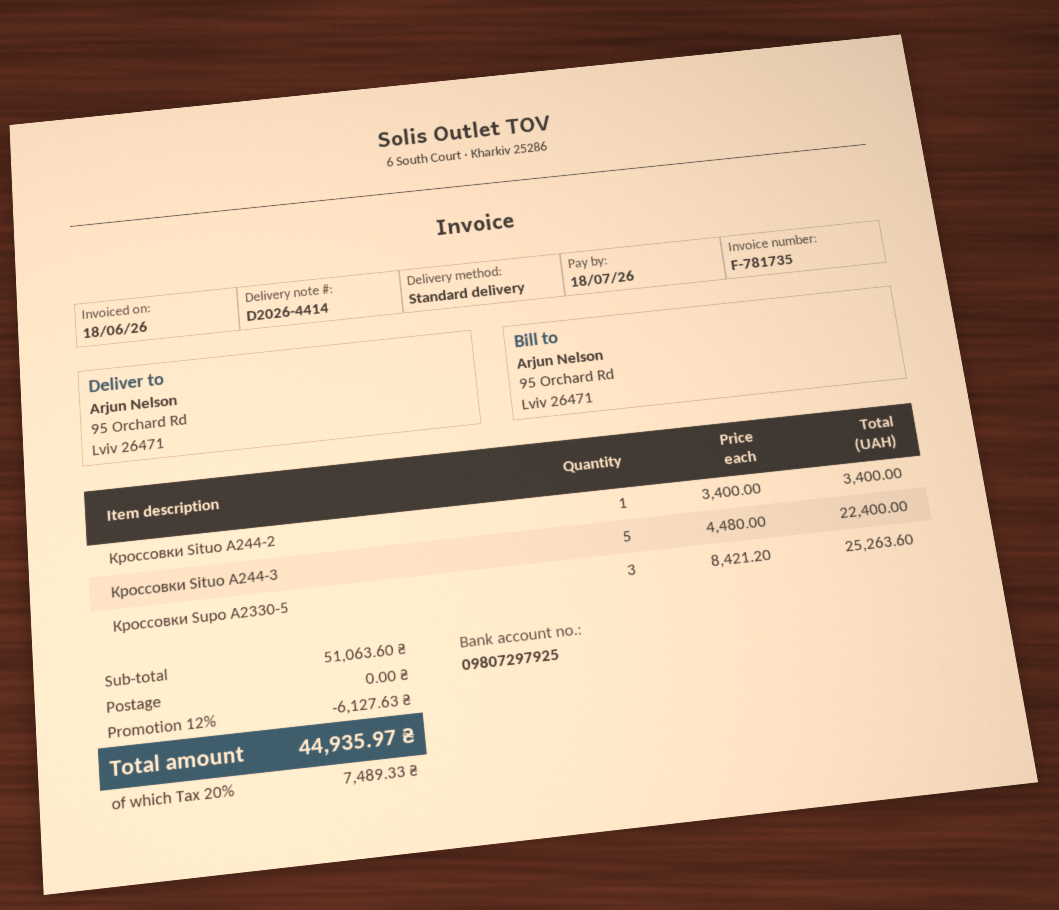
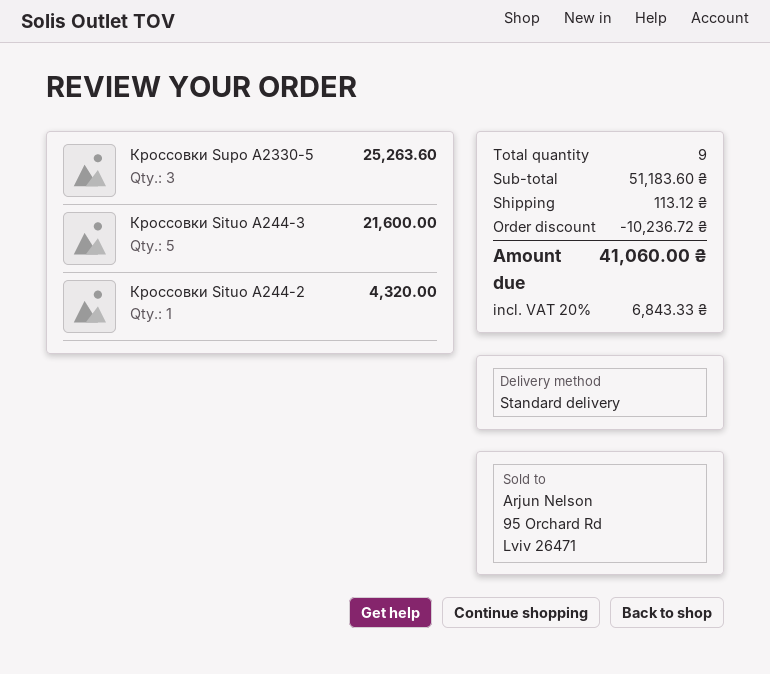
Кроссовки Situo A244-2: 1 for 3400.00 -> 1 for 4320.00
Кроссовки Situo A244-3: 5 for 22400.00 -> 5 for 21600.00
subtotal: 51063.60 -> 51183.60
discount: 6127.63 -> 10236.72
shipping: 0.00 -> 113.12
tax: 20% = 7489.33 -> 20% = 6843.33
total: 44935.97 -> 41060.00

